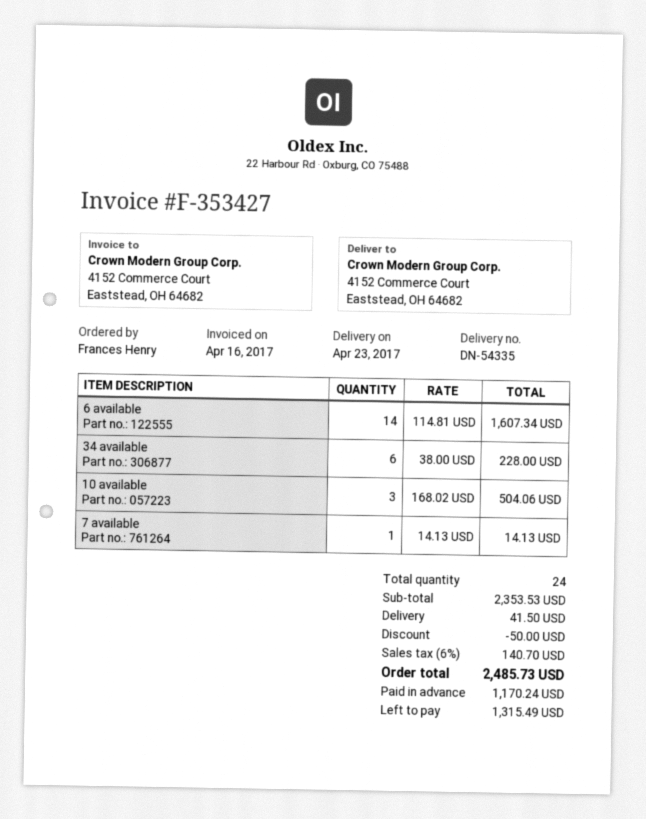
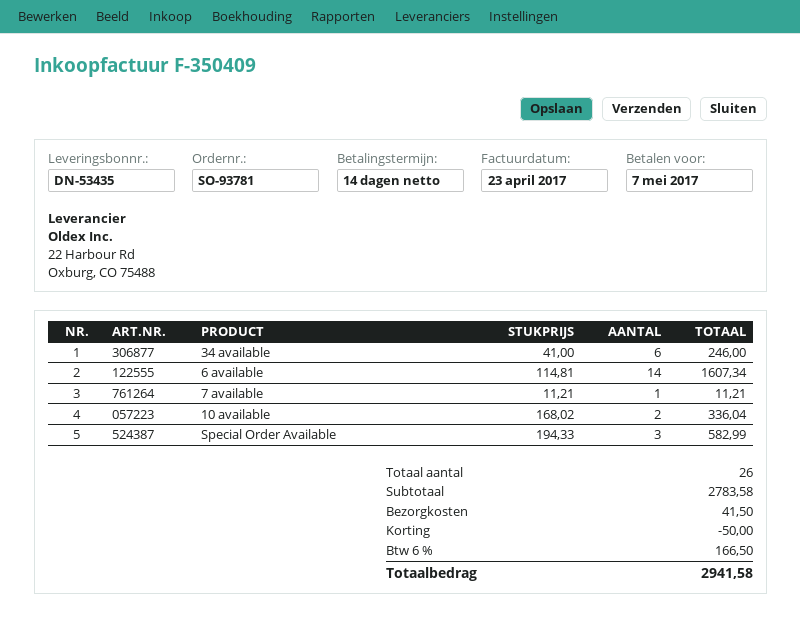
delivery note number: DN-54335 -> DN-53435
invoice number: F-353427 -> F-350409
invoice date: 2017-04-16 -> 2017-04-23
34 available: 6 x 38.00 = 228.00 -> 6 x 41.00 = 246.00
10 available: 3 x 168.02 = 504.06 -> 2 x 168.02 = 336.04
7 available: 1 x 14.13 = 14.13 -> 1 x 11.21 = 11.21
Special Order Available: none -> 3 x 194.33 = 582.99
total quantity: 24 -> 26
subtotal: 2353.53 -> 2783.58
tax: 6% = 140.70 -> 6% = 166.50
total: 2485.73 -> 2941.58

